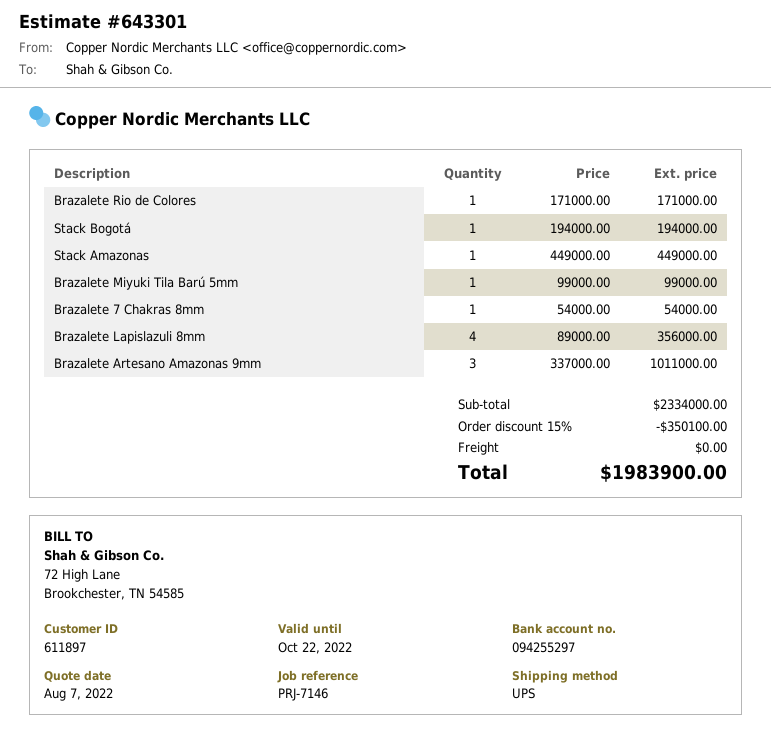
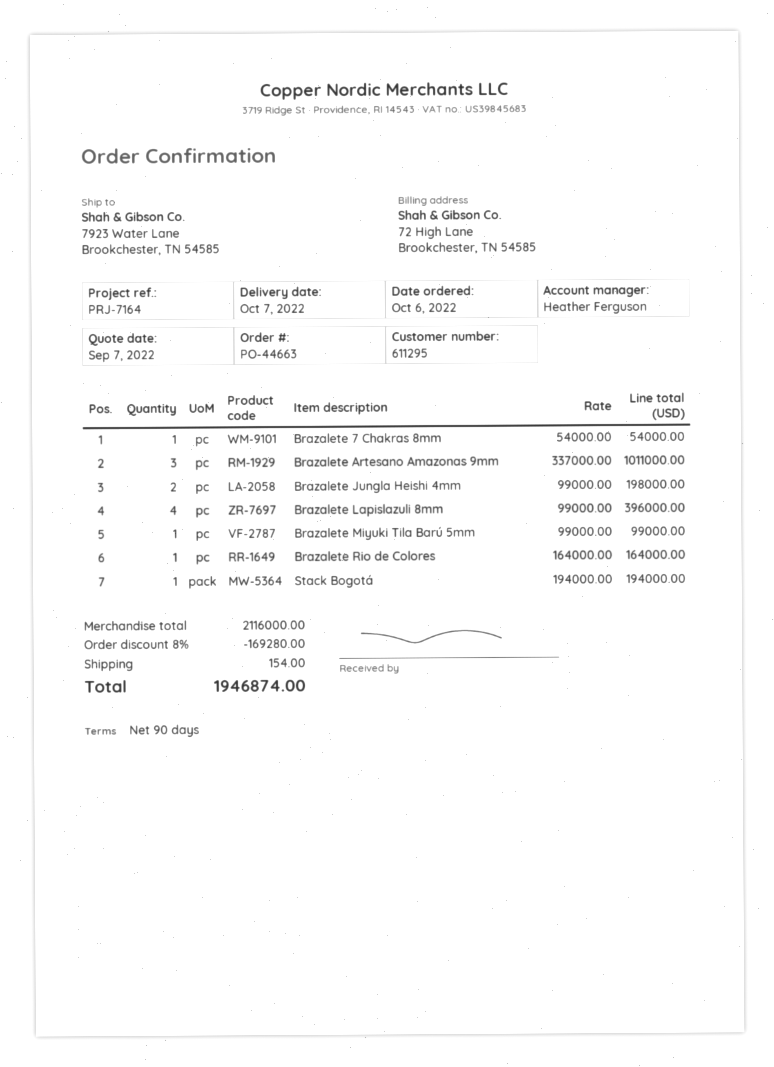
quote date: 2022-08-07 -> 2022-09-07
customer number: 611897 -> 611295
reference: PRJ-7146 -> PRJ-7164
Brazalete Rio de Colores: 1 x 171000.00 = 171000.00 -> 1 x 164000.00 = 164000.00
Stack Amazonas: 1 x 449000.00 = 449000.00 -> none
Brazalete Lapislazuli 8mm: 4 x 89000.00 = 356000.00 -> 4 x 99000.00 = 396000.00
Brazalete Jungla Heishi 4mm: none -> 2 x 99000.00 = 198000.00
subtotal: 2334000.00 -> 2116000.00
discount: 15% = 350100.00 -> 8% = 169280.00
shipping: 0.00 -> 154.00
total: 1983900.00 -> 1946874.00

